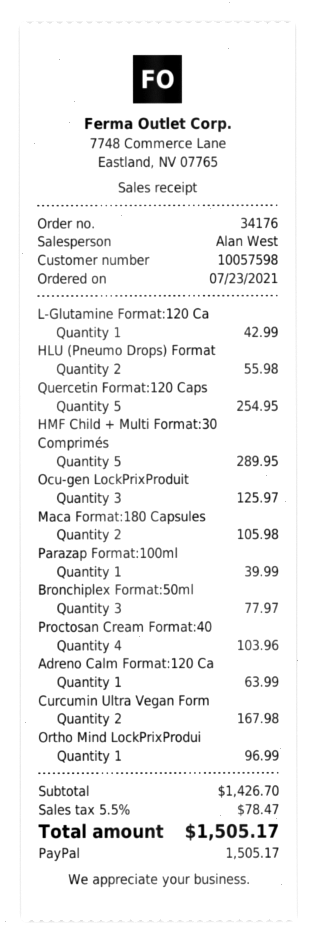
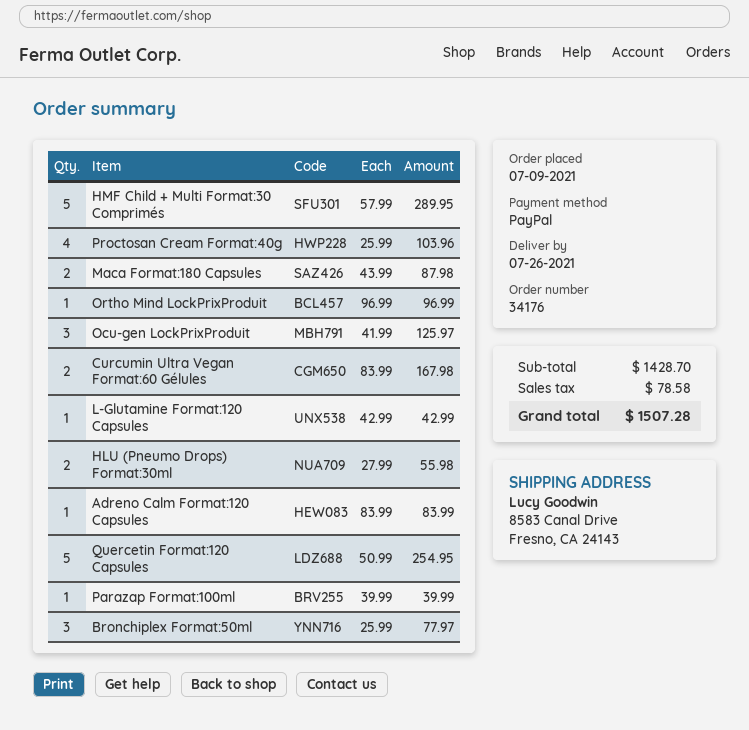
order date: 2021-07-23 -> 2021-07-09
Maca Format:180 Capsules: 2 for 105.98 -> 2 for 87.98
Adreno Calm Format:120 Ca: 1 for 63.99 -> 1 for 83.99
subtotal: 1426.70 -> 1428.70
tax: 78.47 -> 78.58
total: 1505.17 -> 1507.28

